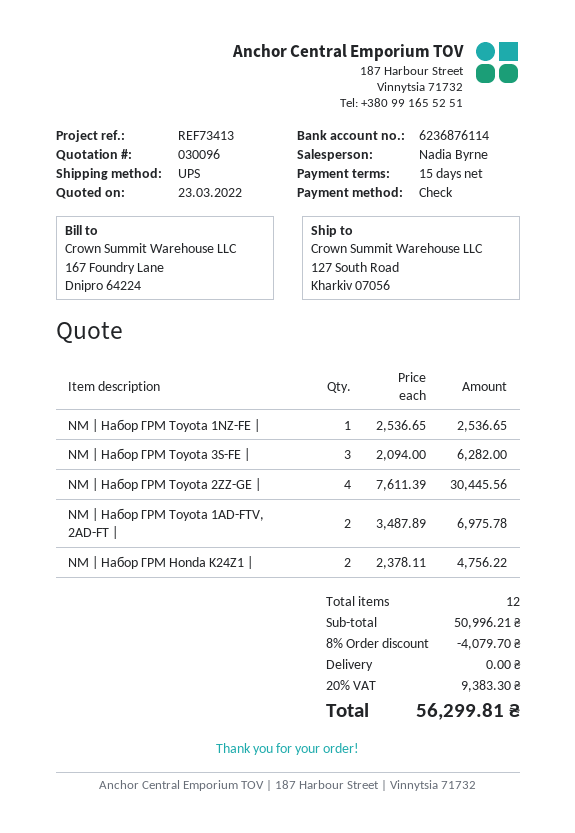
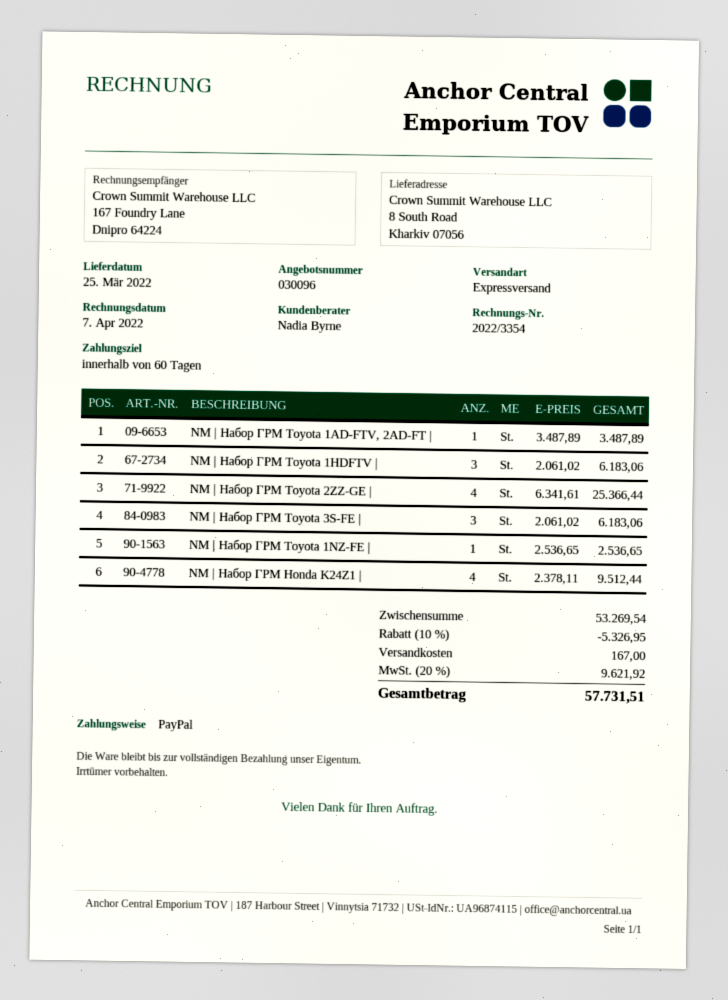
payment terms: 15 days -> 60 days
payment method: cheque -> PayPal
shipping method: UPS -> express
ship to: 127 South Road, Kharkiv 07056 -> 8 South Road, Kharkiv 07056
NM | Набор ГРМ Toyota 3S-FE |: 3 x 2094.00 = 6282.00 -> 3 x 2061.02 = 6183.06
NM | Набор ГРМ Toyota 2ZZ-GE |: 4 x 7611.39 = 30445.56 -> 4 x 6341.61 = 25366.44
NM | Набор ГРМ Toyota 1AD-FTV, 2AD-FT |: 2 x 3487.89 = 6975.78 -> 1 x 3487.89 = 3487.89
NM | Набор ГРМ Honda K24Z1 |: 2 x 2378.11 = 4756.22 -> 4 x 2378.11 = 9512.44
NM | Набор ГРМ Toyota 1HDFTV |: none -> 3 x 2061.02 = 6183.06
subtotal: 50996.21 -> 53269.54
discount: 8% = 4079.70 -> 10% = 5326.95
shipping: 0.00 -> 167.00
tax: 20% = 9383.30 -> 20% = 9621.92
total: 56299.81 -> 57731.51

